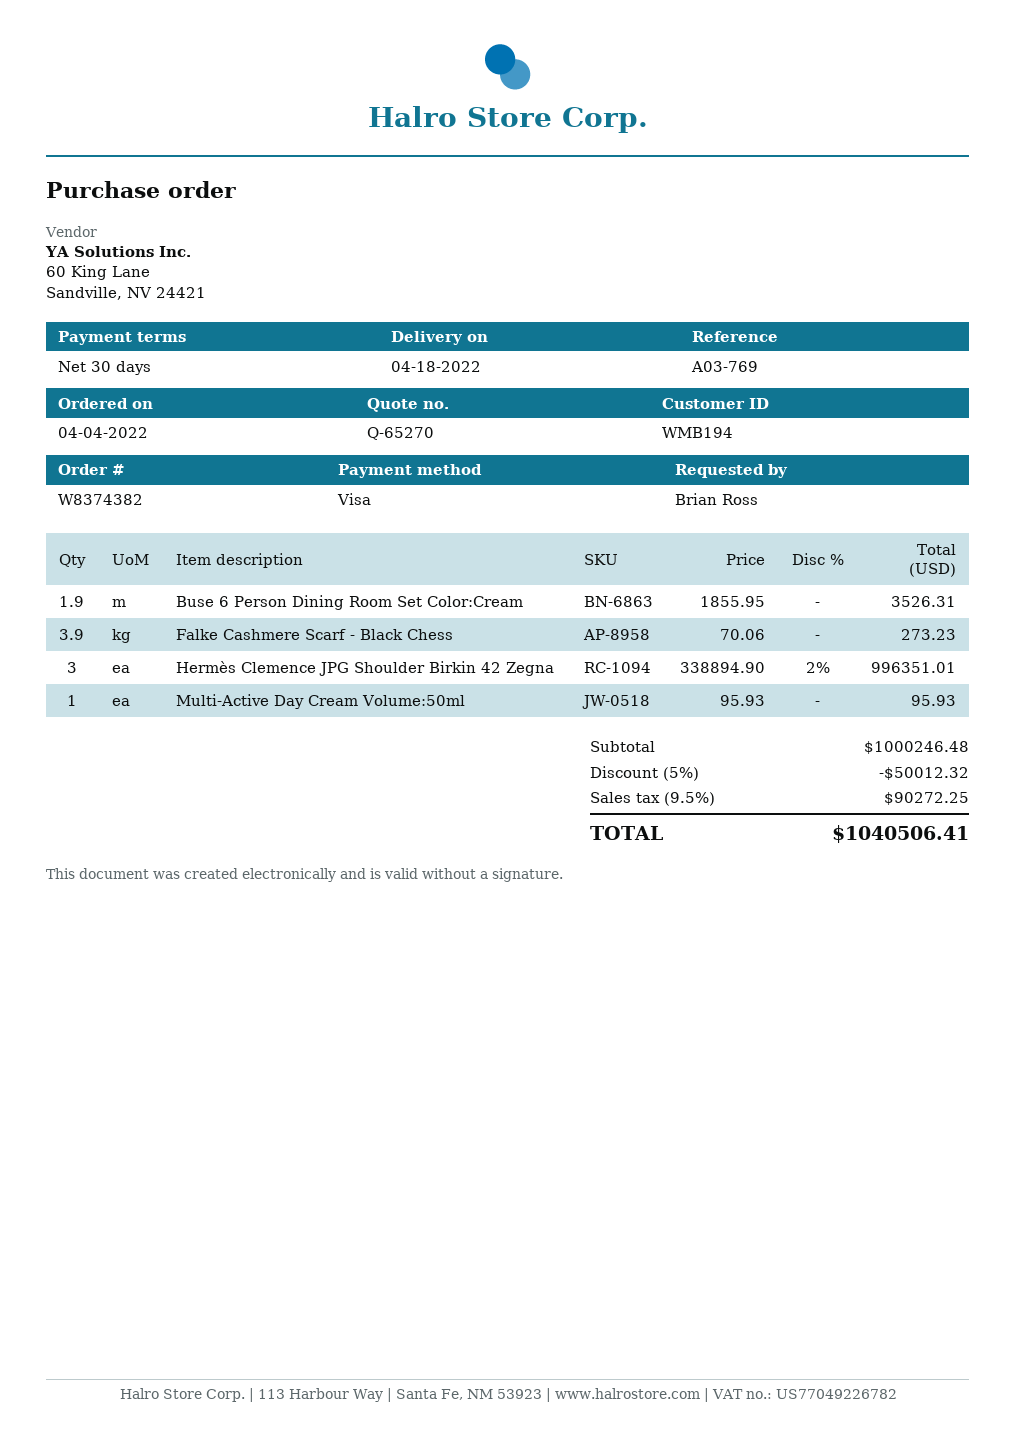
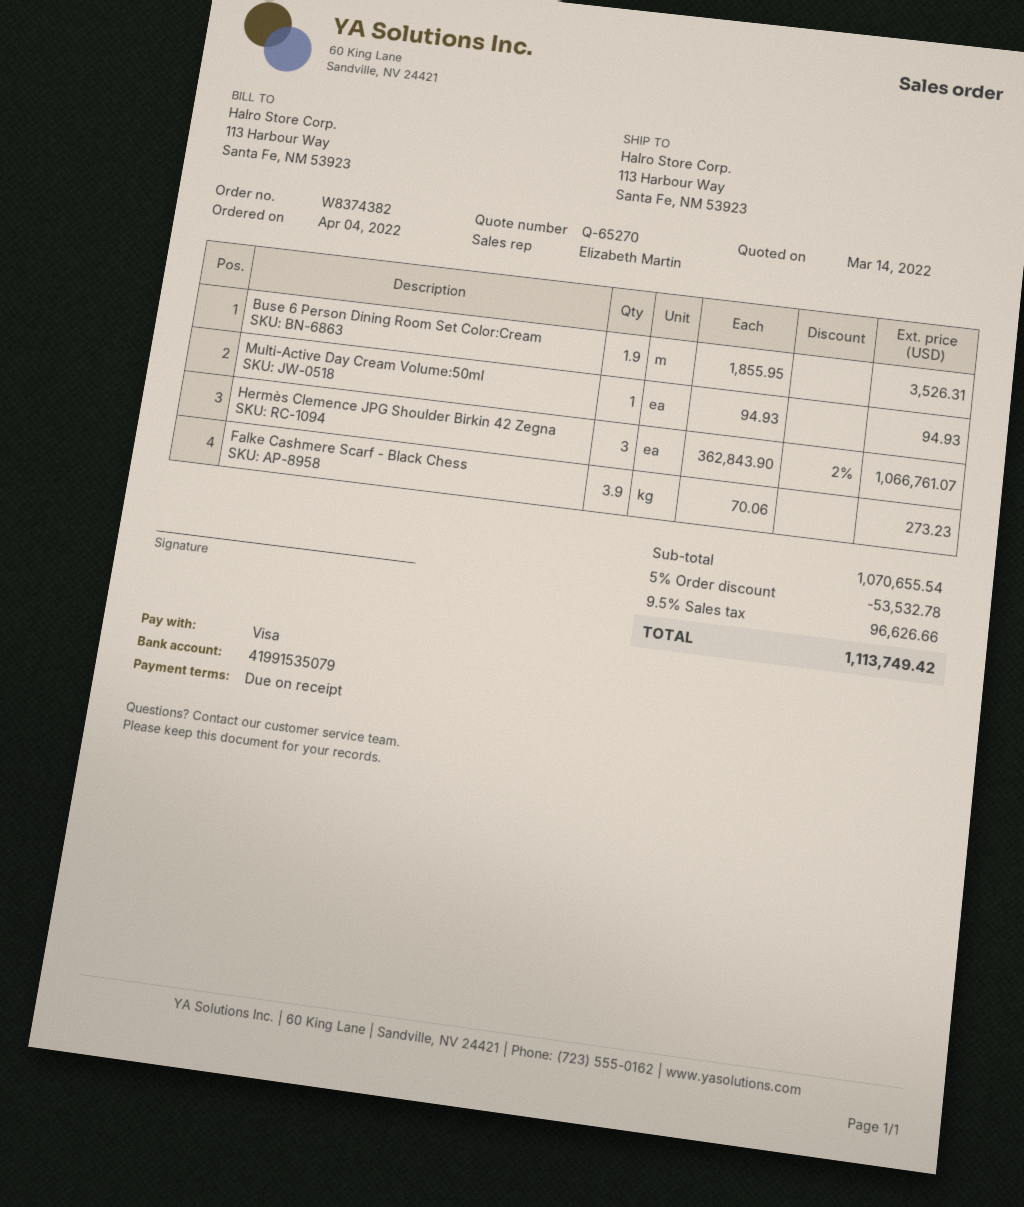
payment terms: 30 days -> on receipt
Hermès Clemence JPG Shoulder Birkin 42 Zegna: 3 x 338894.90 - 2% = 996351.01 -> 3 x 362843.90 - 2% = 1066761.07
Multi-Active Day Cream Volume:50ml: 1 x 95.93 = 95.93 -> 1 x 94.93 = 94.93
subtotal: 1000246.48 -> 1070655.54
discount: 5% = 50012.32 -> 5% = 53532.78
tax: 9.5% = 90272.25 -> 9.5% = 96626.66
total: 1040506.41 -> 1113749.42

